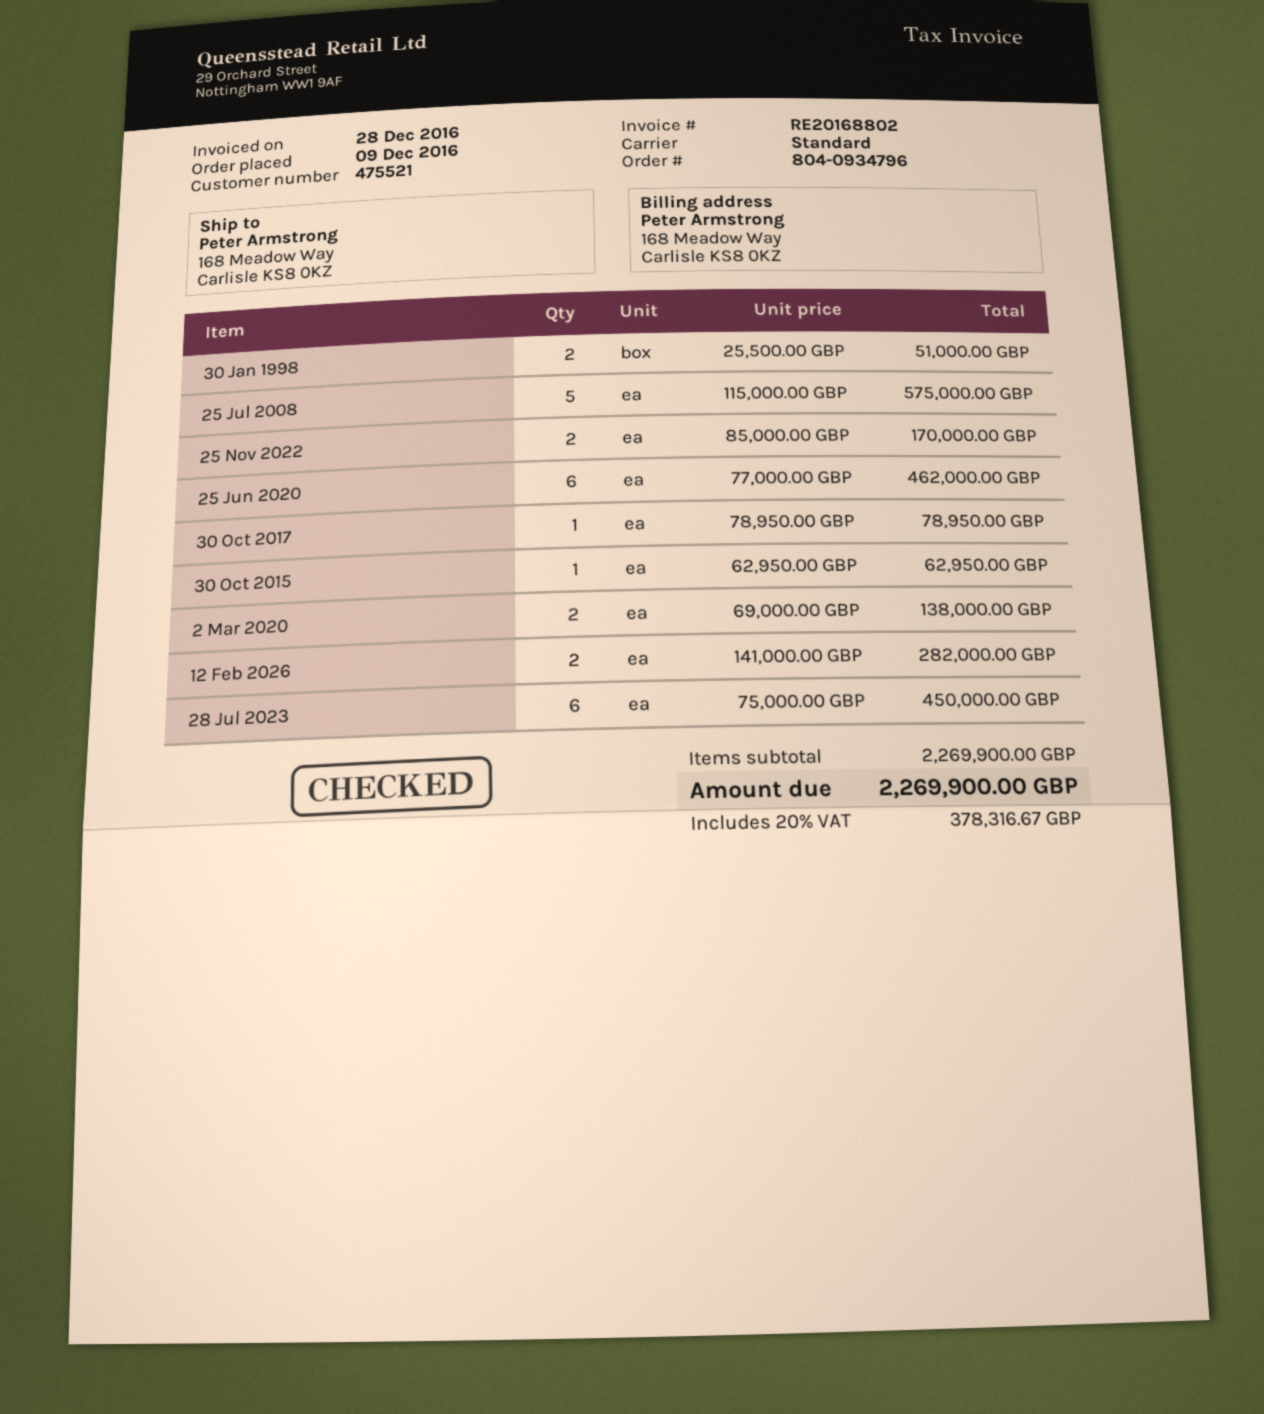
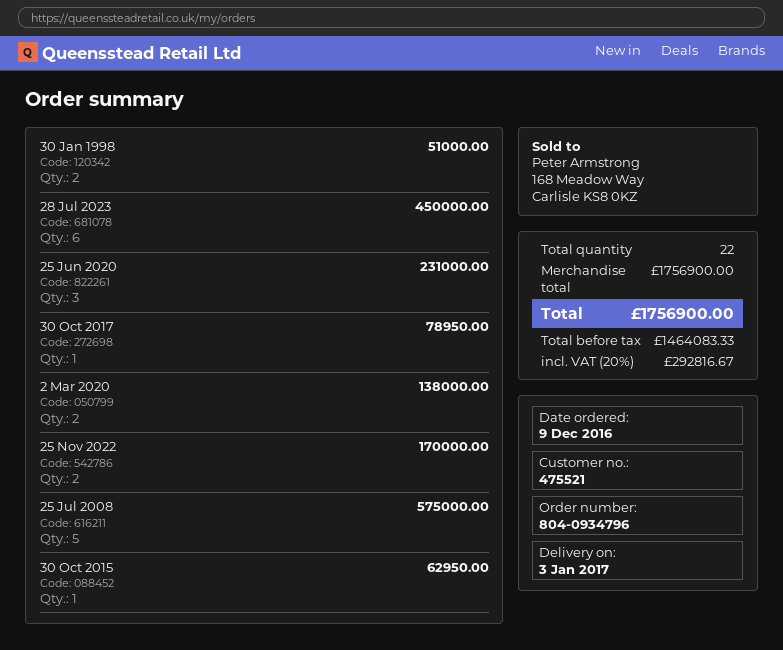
25 Jun 2020: 6 for 462000.00 -> 3 for 231000.00
12 Feb 2026: 2 for 282000.00 -> none
subtotal: 2269900.00 -> 1756900.00
tax: 20% = 378316.67 -> 20% = 292816.67
total: 2269900.00 -> 1756900.00

